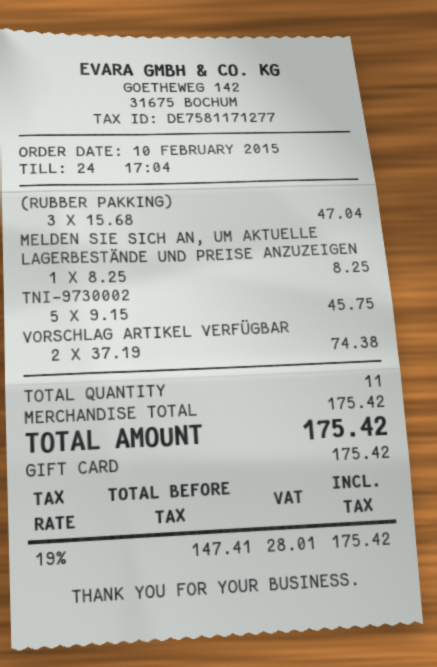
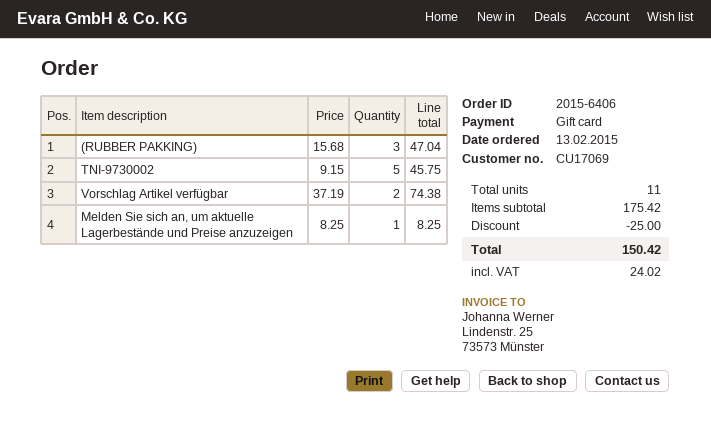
order date: 2015-02-10 -> 2015-02-13
discount: none -> 25.00
tax: 28.01 -> 24.02
total: 175.42 -> 150.42

